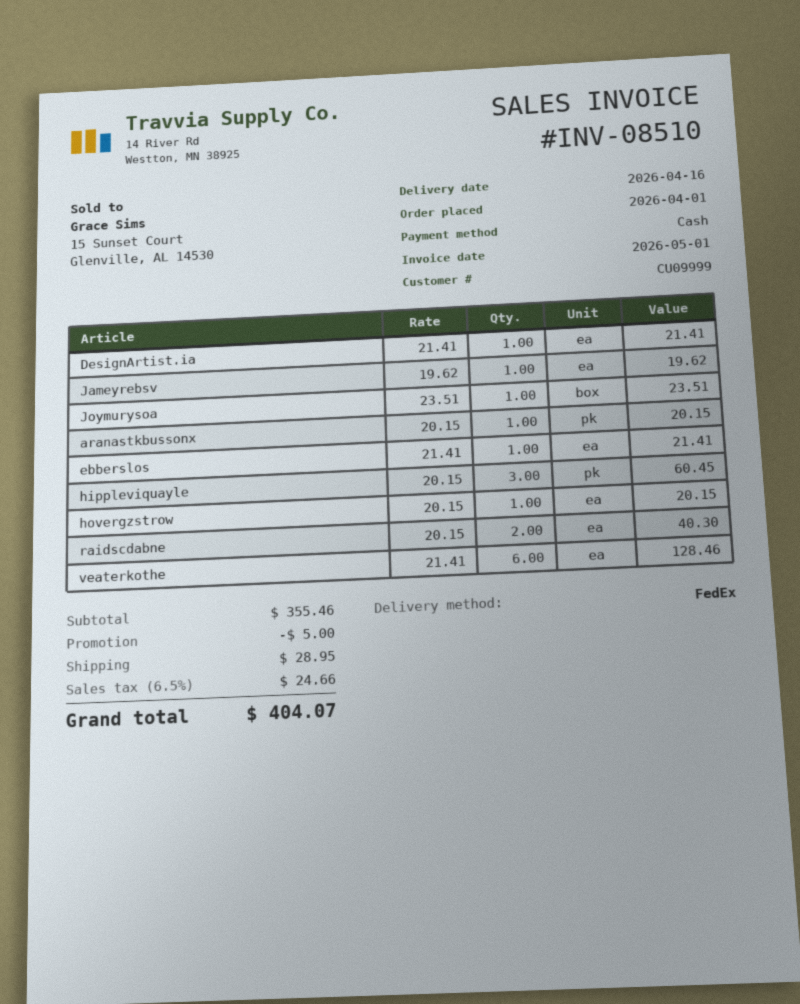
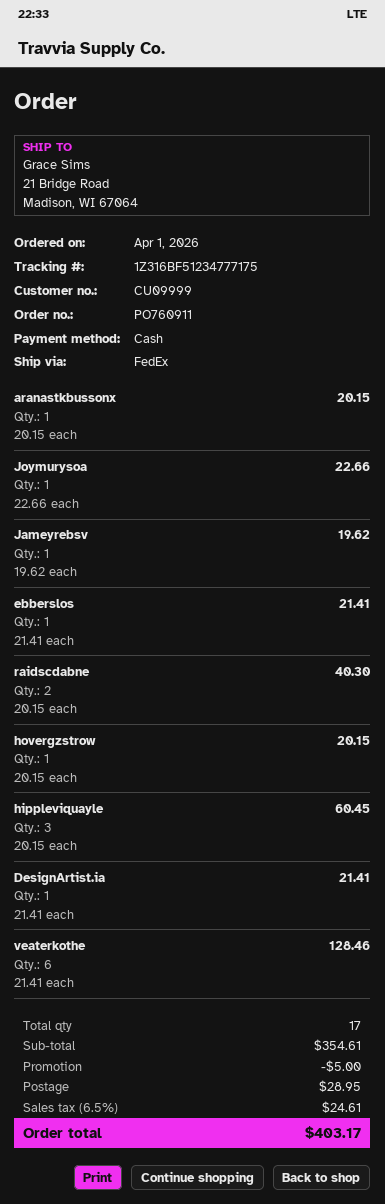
Joymurysoa: 1 x 23.51 = 23.51 -> 1 x 22.66 = 22.66
subtotal: 355.46 -> 354.61
tax: 6.5% = 24.66 -> 6.5% = 24.61
total: 404.07 -> 403.17

